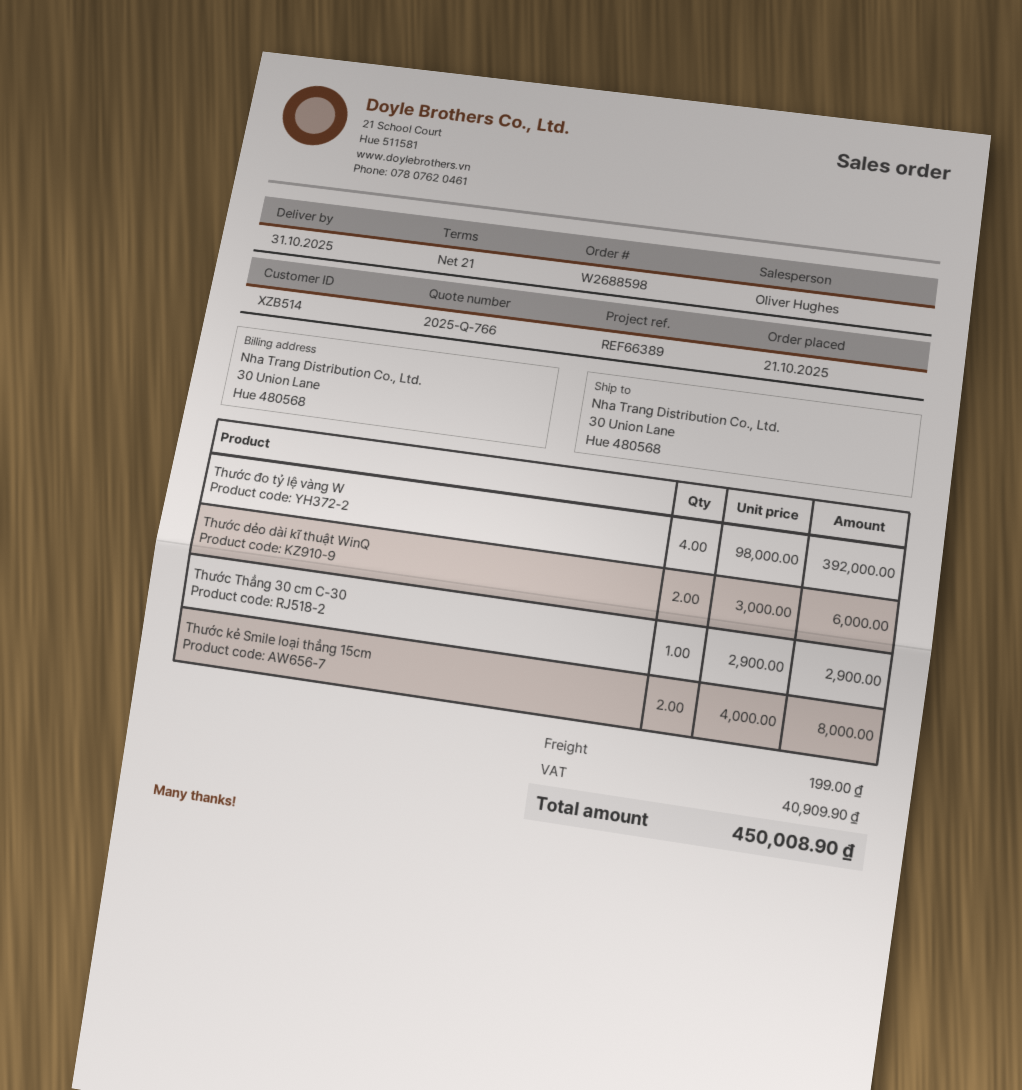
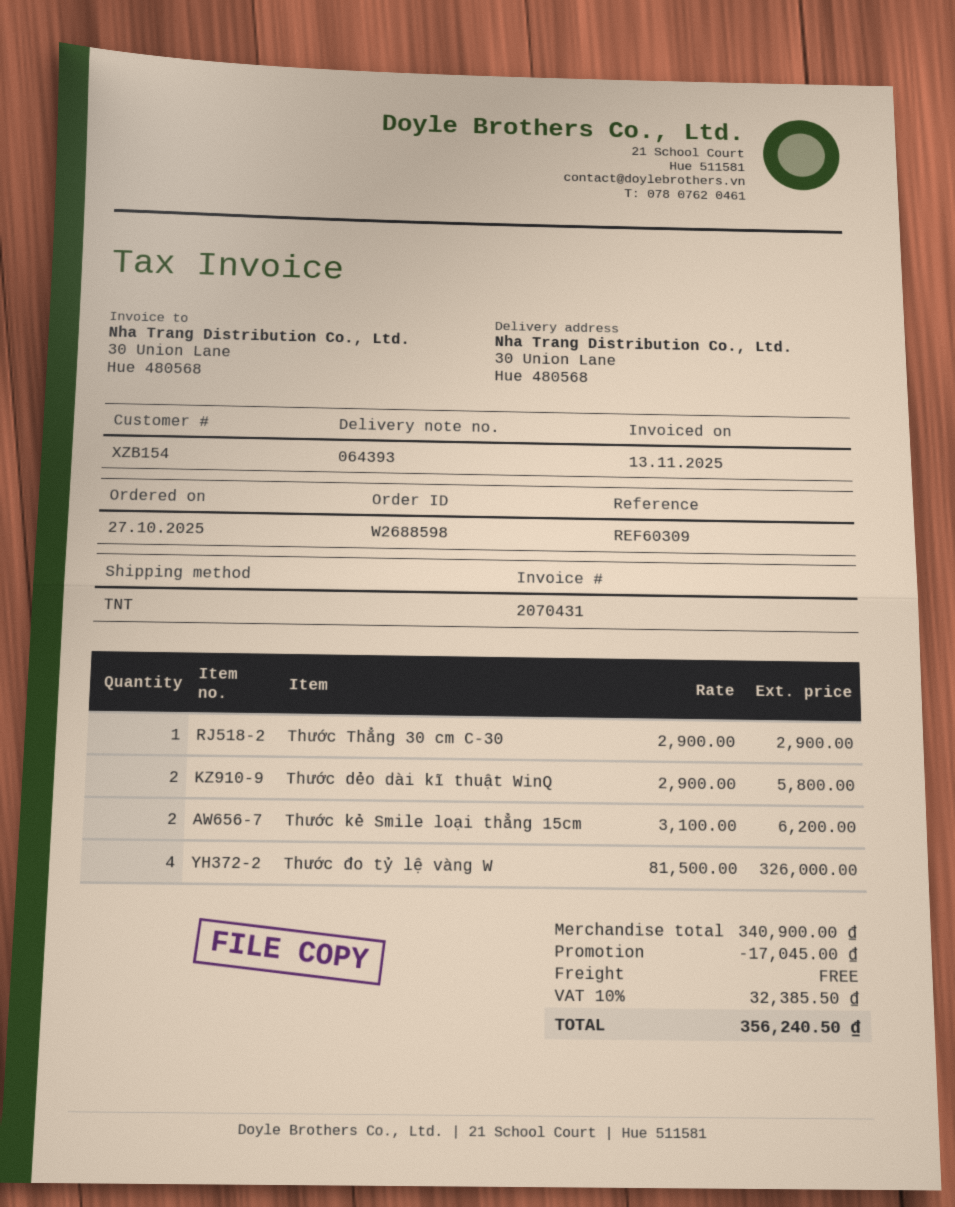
order date: 2025-10-21 -> 2025-10-27
customer number: XZB514 -> XZB154
reference: REF66389 -> REF60309
Thước đo tỷ lệ vàng W: 4 x 98000.00 = 392000.00 -> 4 x 81500.00 = 326000.00
Thước dẻo dài kĩ thuật WinQ: 2 x 3000.00 = 6000.00 -> 2 x 2900.00 = 5800.00
Thước kẻ Smile loại thẳng 15cm: 2 x 4000.00 = 8000.00 -> 2 x 3100.00 = 6200.00
discount: none -> 17045.00
shipping: 199.00 -> 0.00
tax: 40909.90 -> 32385.50
total: 450008.90 -> 356240.50

